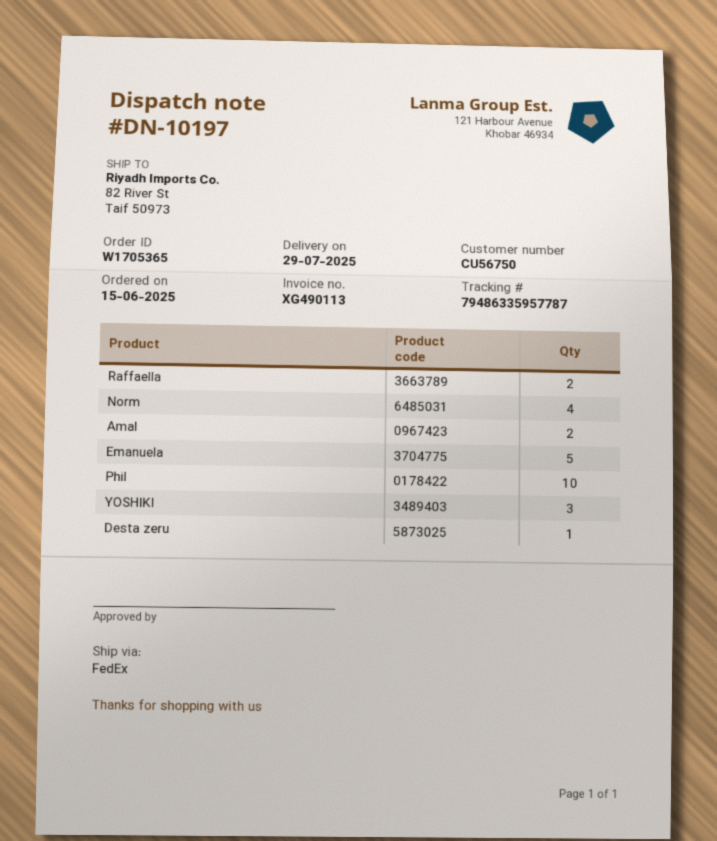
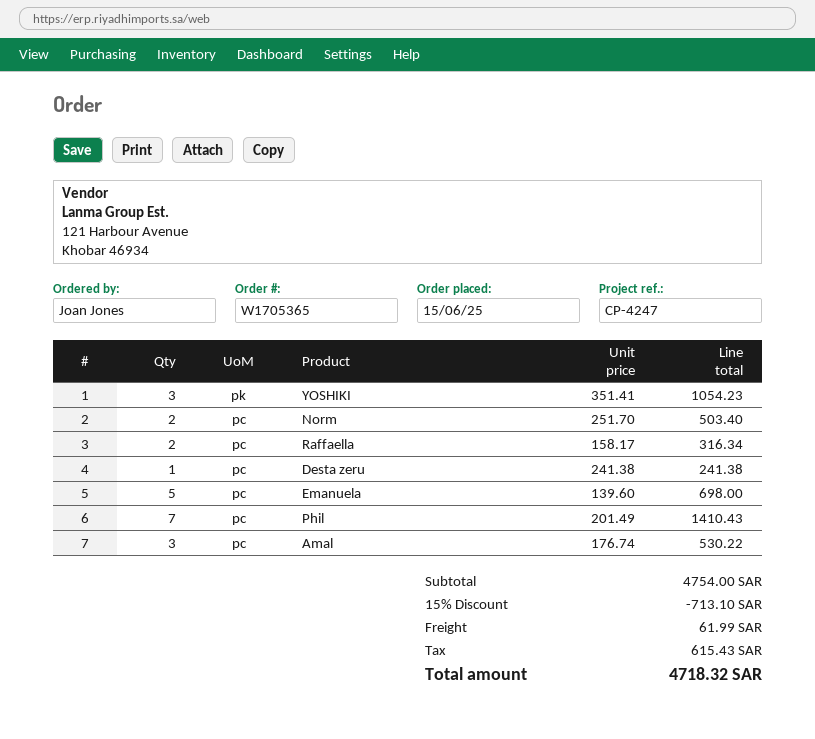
Norm: 4 -> 2
Amal: 2 -> 3
Phil: 10 -> 7

